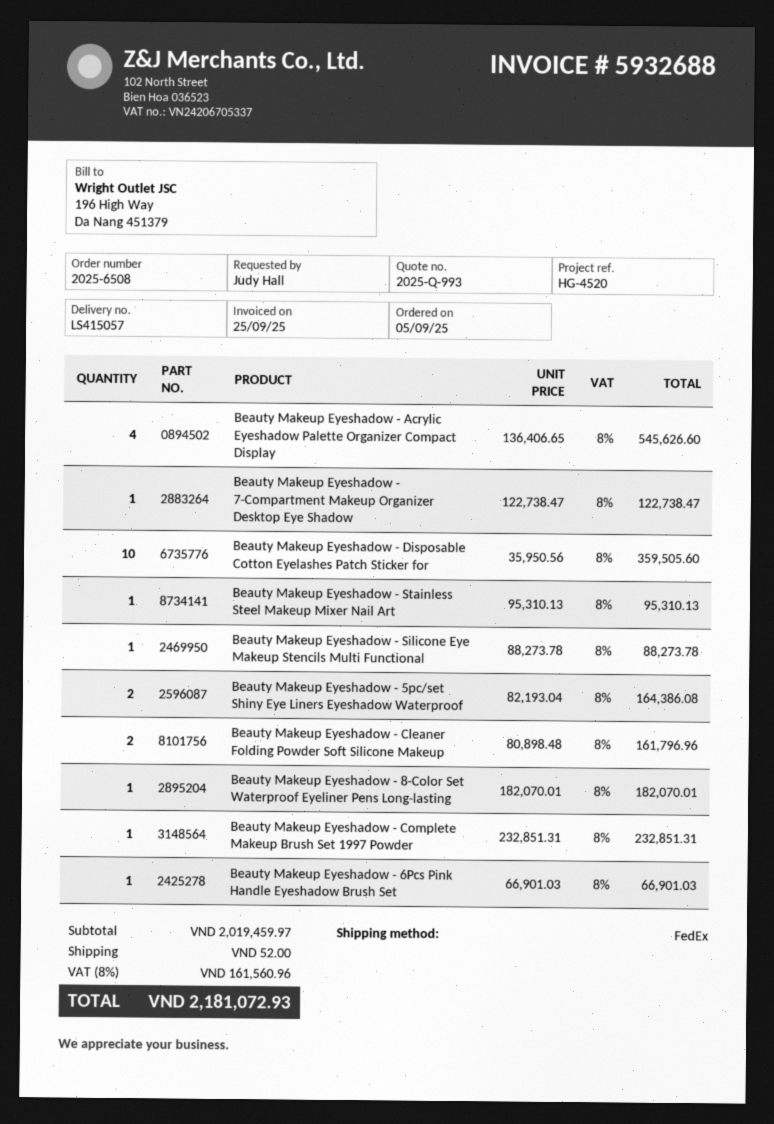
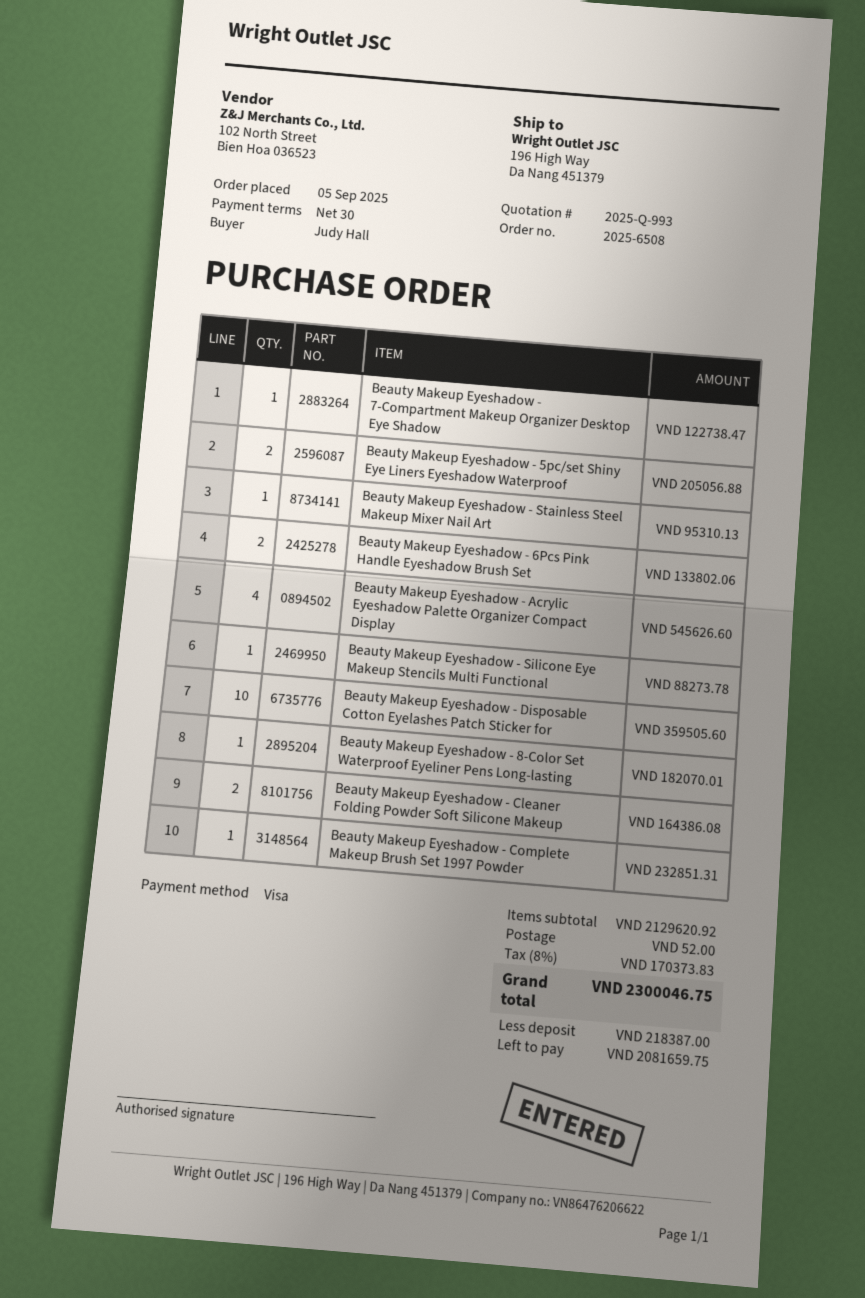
Beauty Makeup Eyeshadow - 5pc/set Shiny Eye Liners Eyeshadow Waterproof: 2 for 164386.08 -> 2 for 205056.88
Beauty Makeup Eyeshadow - Cleaner Folding Powder Soft Silicone Makeup: 2 for 161796.96 -> 2 for 164386.08
Beauty Makeup Eyeshadow - 6Pcs Pink Handle Eyeshadow Brush Set: 1 for 66901.03 -> 2 for 133802.06
subtotal: 2019459.97 -> 2129620.92
tax: 8% = 161560.96 -> 8% = 170373.83
total: 2181072.93 -> 2300046.75

